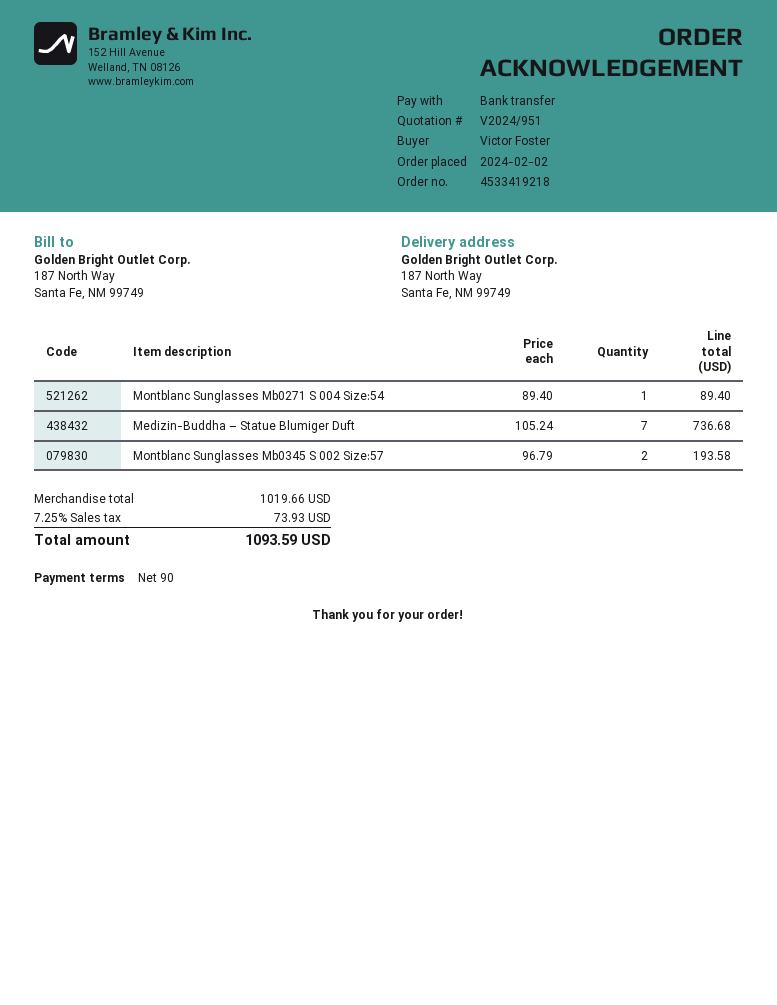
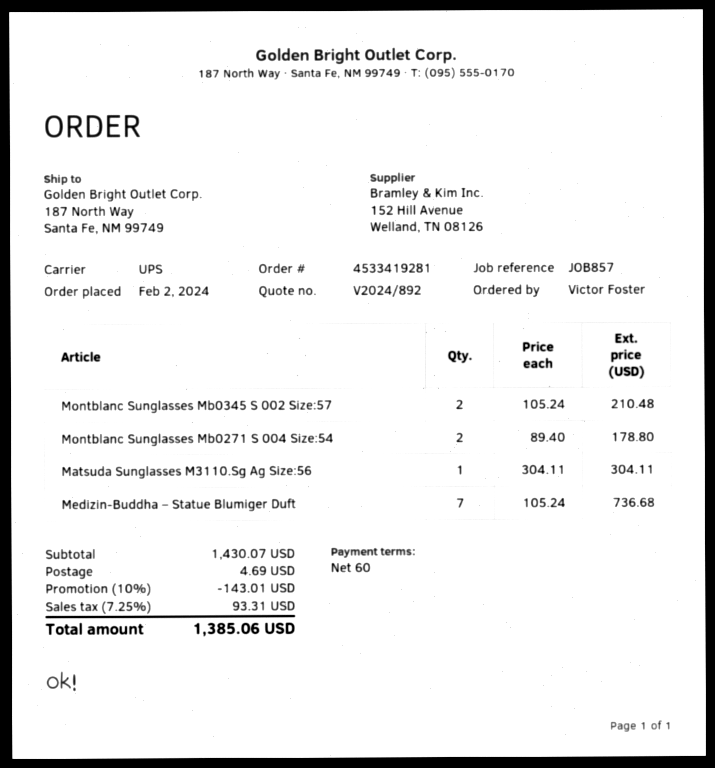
quote number: V2024/951 -> V2024/892
order number: 4533419218 -> 4533419281
payment terms: 90 days -> 60 days
Montblanc Sunglasses Mb0271 S 004 Size:54: 1 x 89.40 = 89.40 -> 2 x 89.40 = 178.80
Montblanc Sunglasses Mb0345 S 002 Size:57: 2 x 96.79 = 193.58 -> 2 x 105.24 = 210.48
Matsuda Sunglasses M3110.Sg Ag Size:56: none -> 1 x 304.11 = 304.11
subtotal: 1019.66 -> 1430.07
discount: none -> 10% = 143.01
shipping: none -> 4.69
tax: 7.25% = 73.93 -> 7.25% = 93.31
total: 1093.59 -> 1385.06

